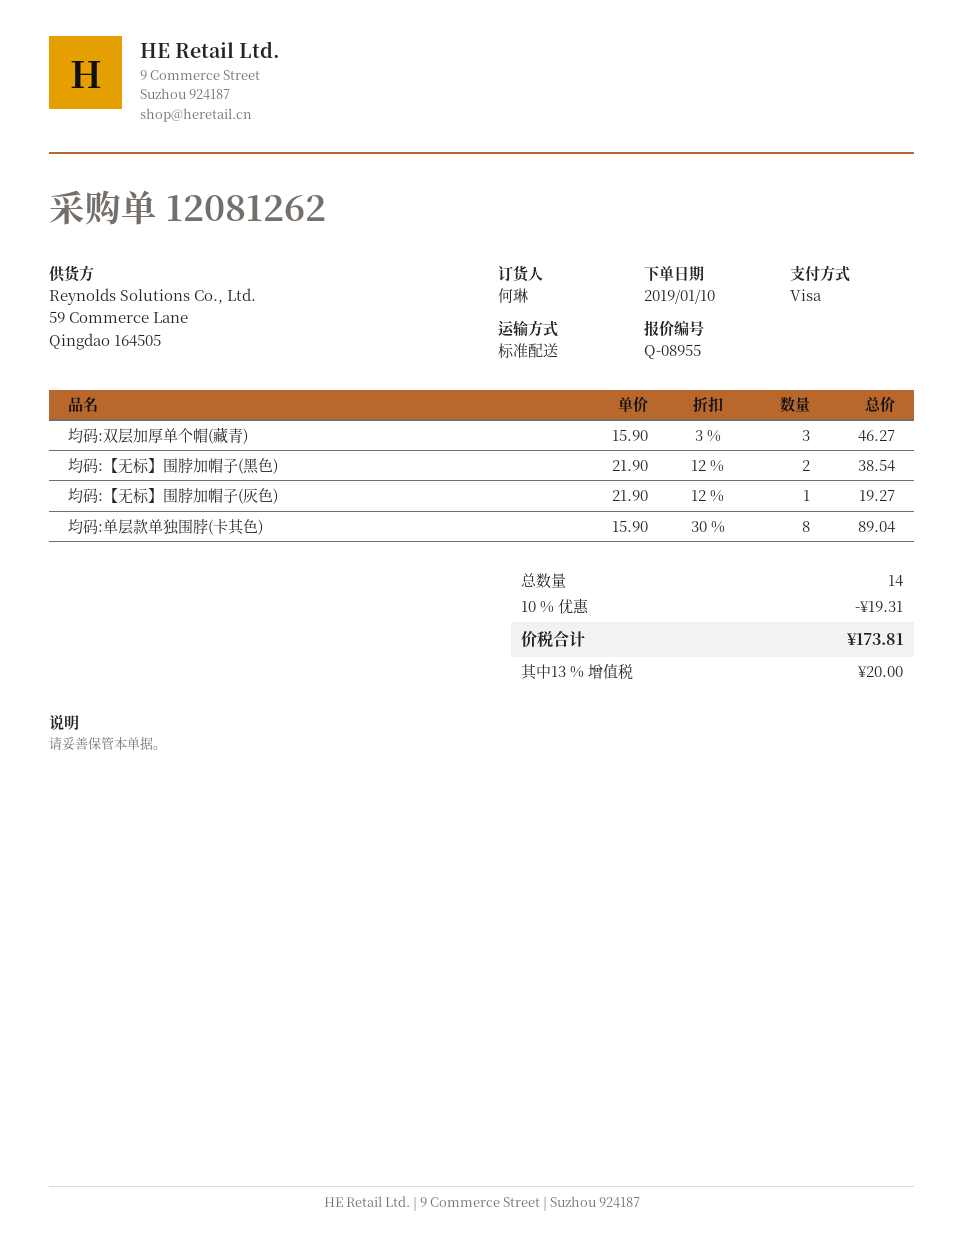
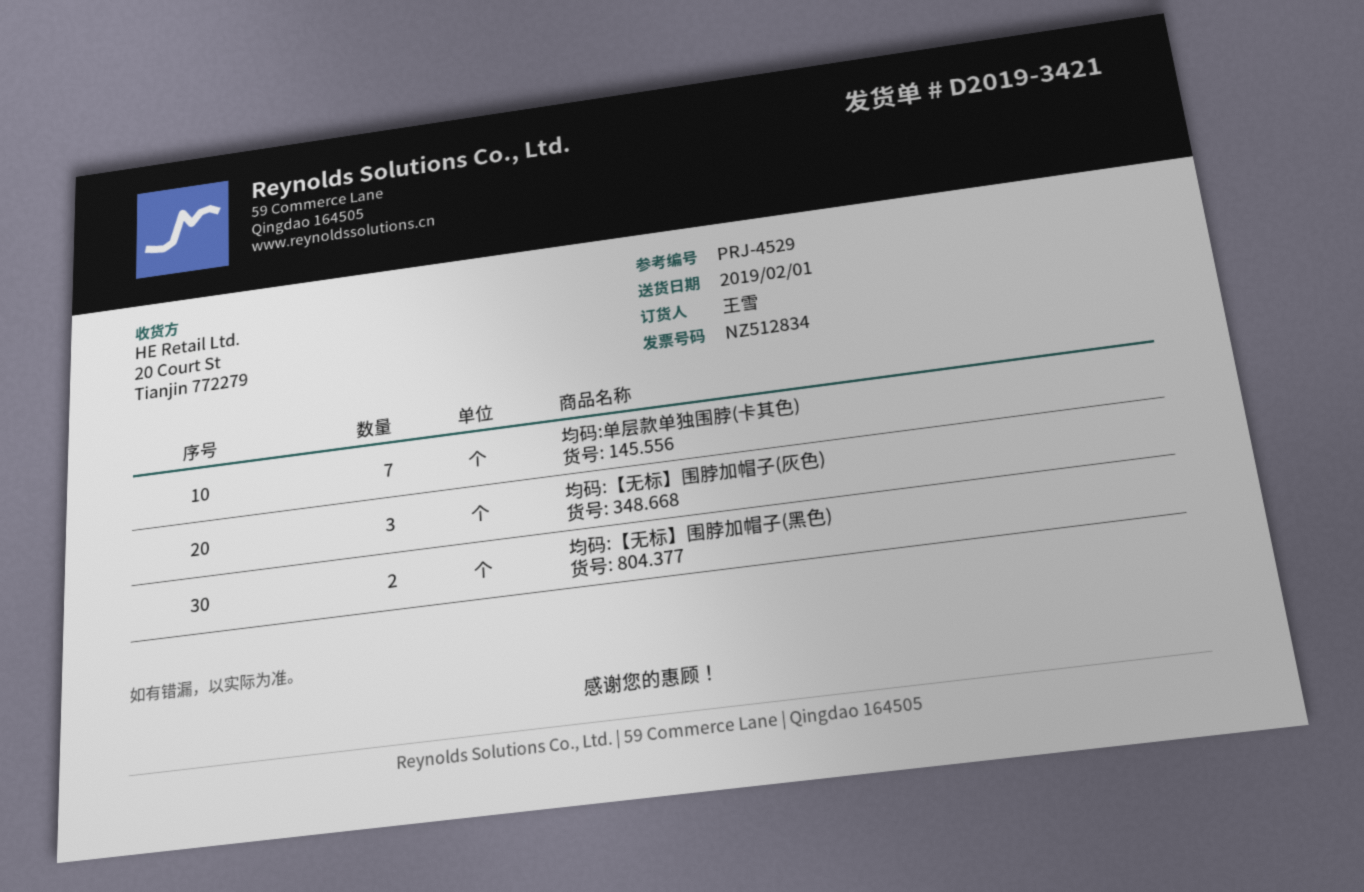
ordered by: 何琳 -> 王雪
均码:双层加厚单个帽(藏青): 3 -> none
均码:【无标】围脖加帽子(灰色): 1 -> 3
均码:单层款单独围脖(卡其色): 8 -> 7

